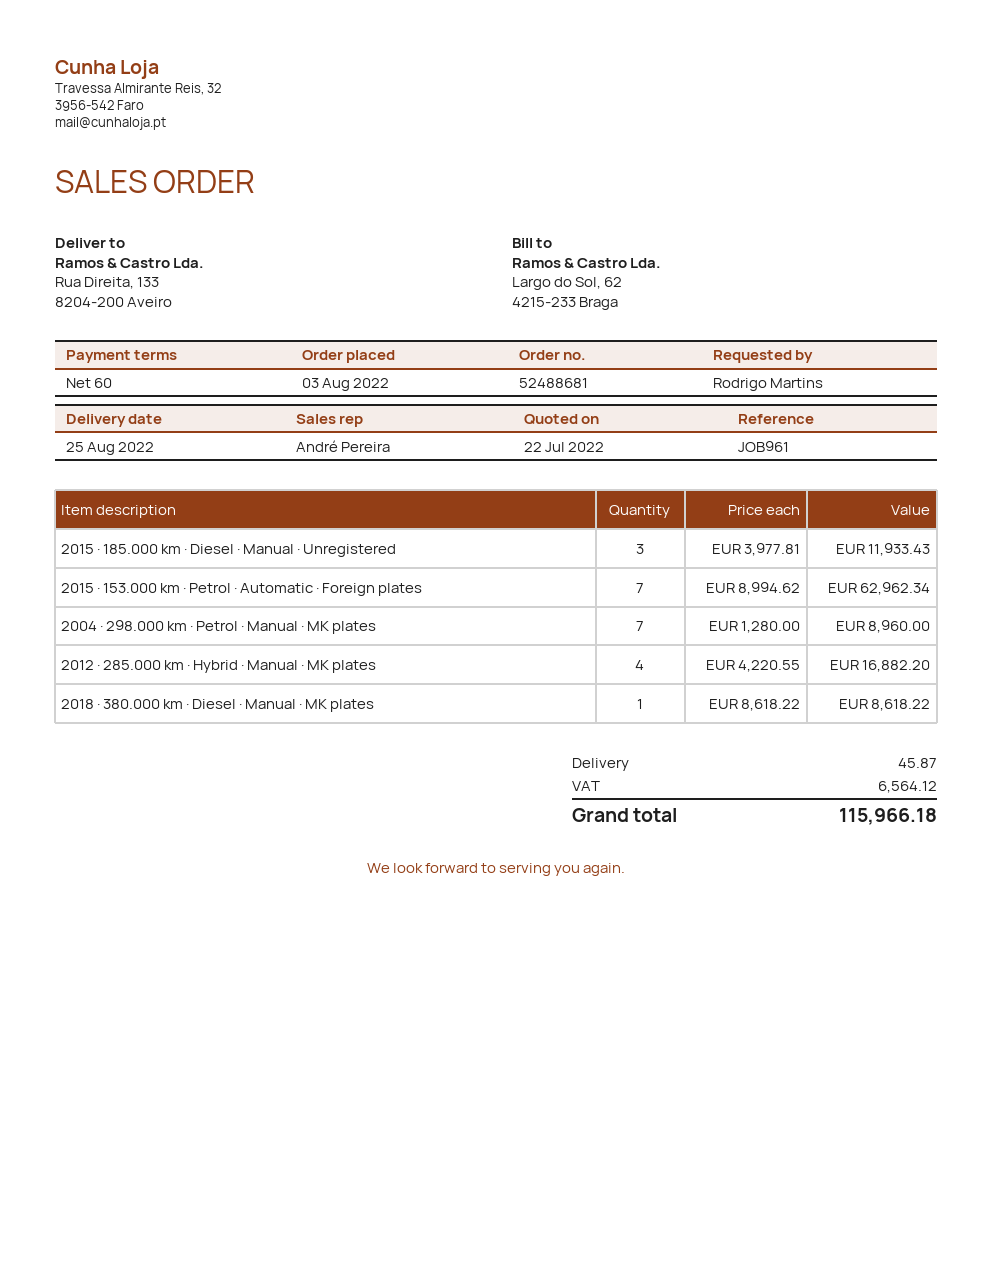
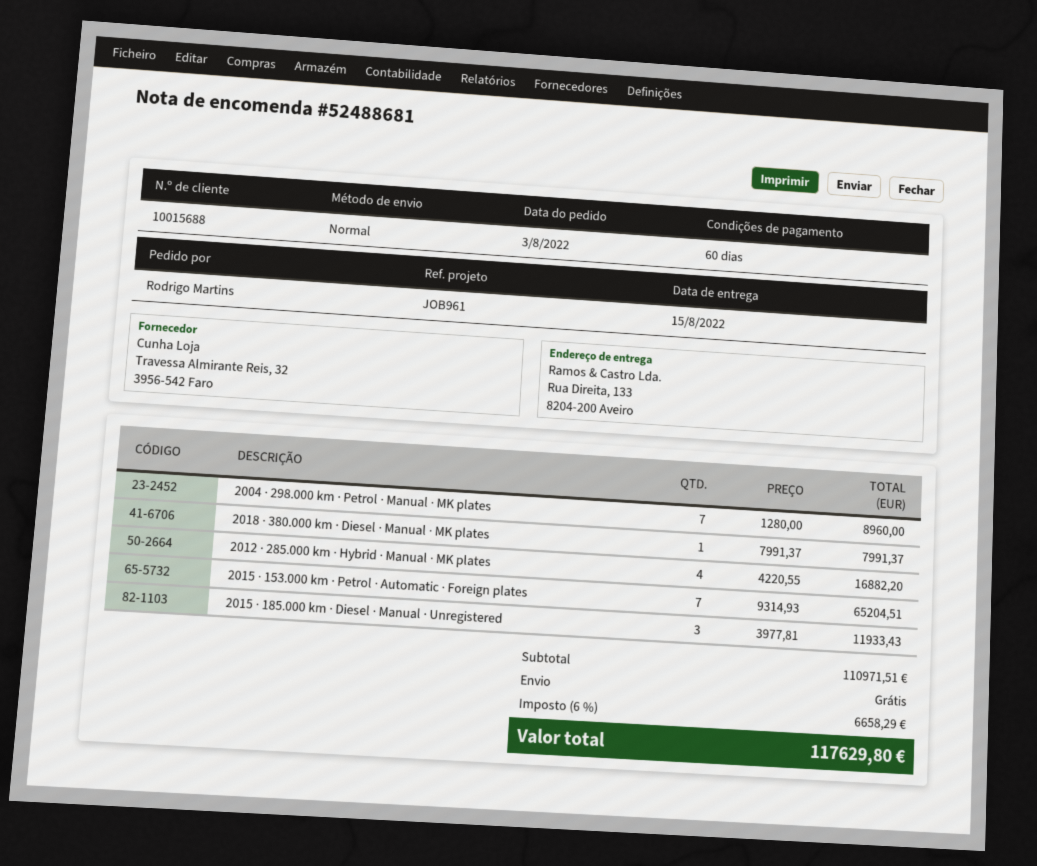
delivery date: 2022-08-25 -> 2022-08-15
2015 · 153.000 km · Petrol · Automatic · Foreign plates: 7 x 8994.62 = 62962.34 -> 7 x 9314.93 = 65204.51
2018 · 380.000 km · Diesel · Manual · MK plates: 1 x 8618.22 = 8618.22 -> 1 x 7991.37 = 7991.37
shipping: 45.87 -> 0.00
tax: 6564.12 -> 6658.29
total: 115966.18 -> 117629.80

